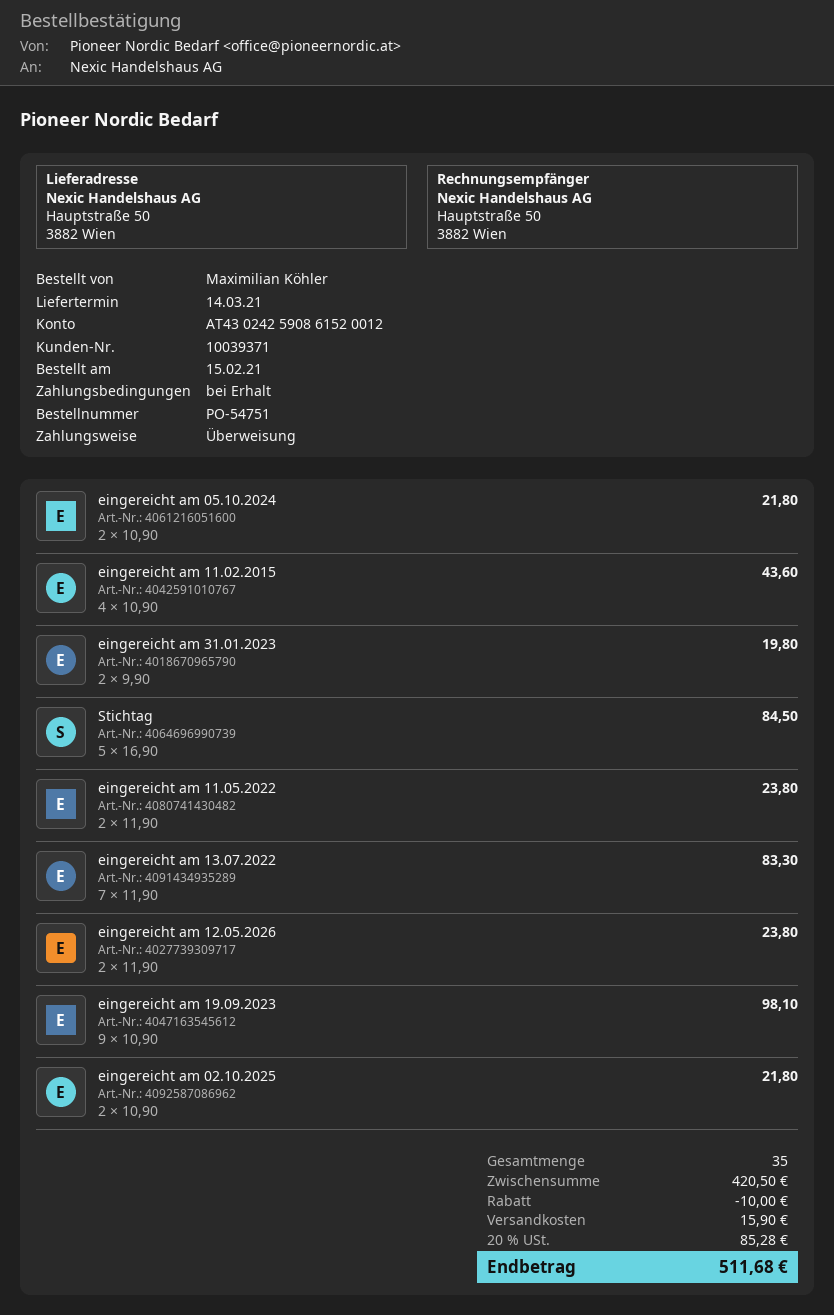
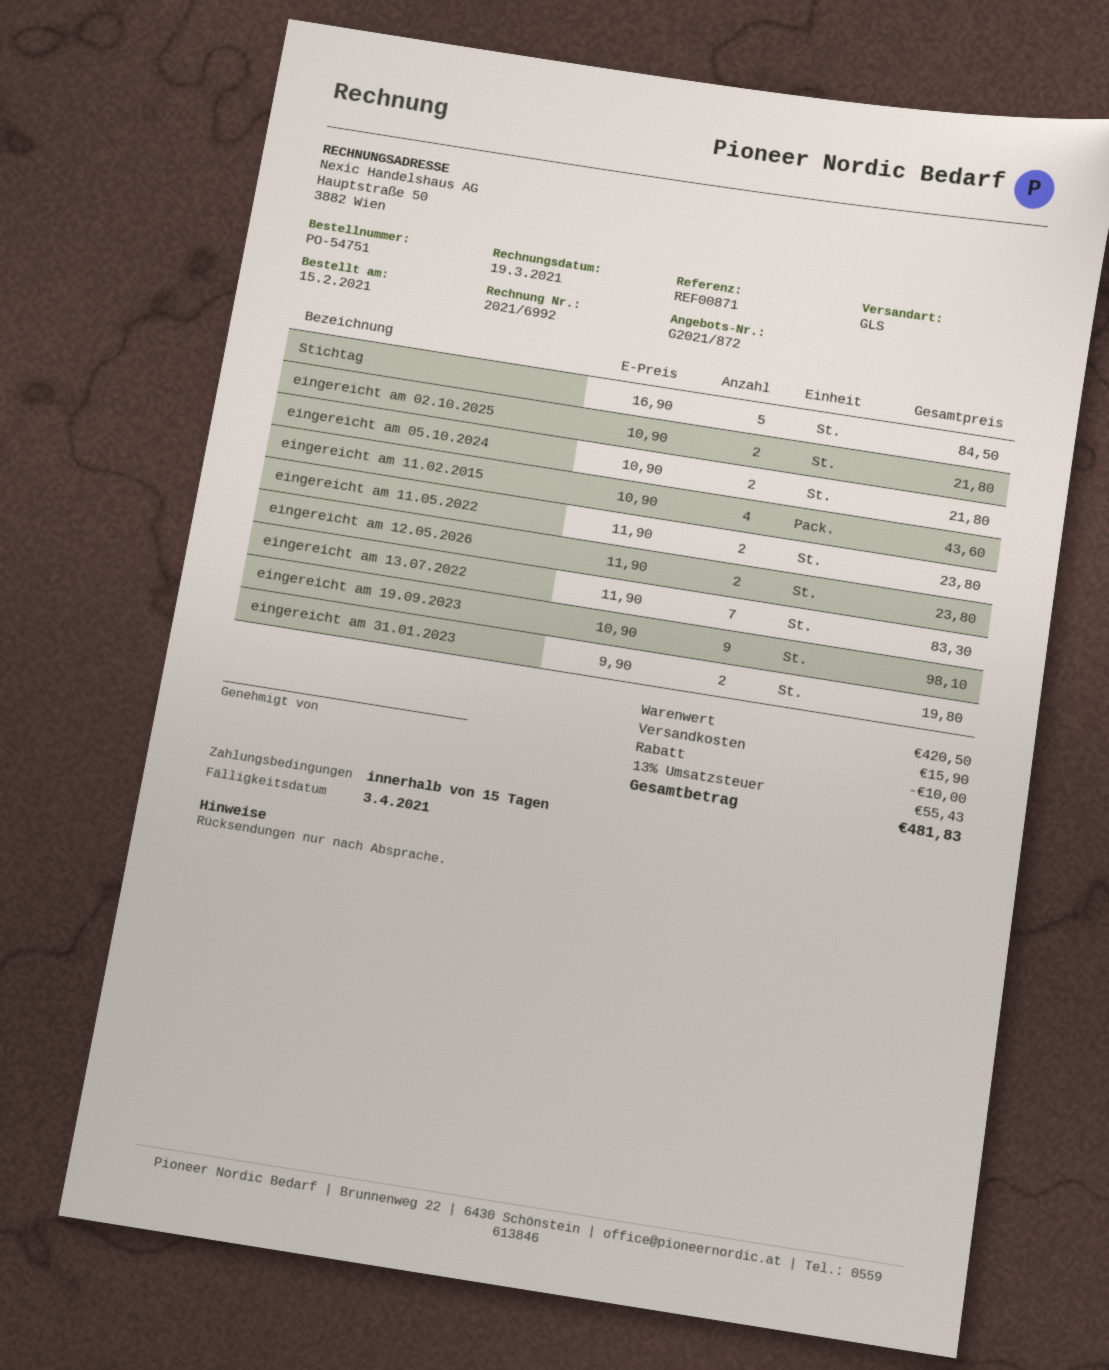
payment terms: on receipt -> 15 days
tax: 20% = 85.28 -> 13% = 55.43
total: 511.68 -> 481.83

